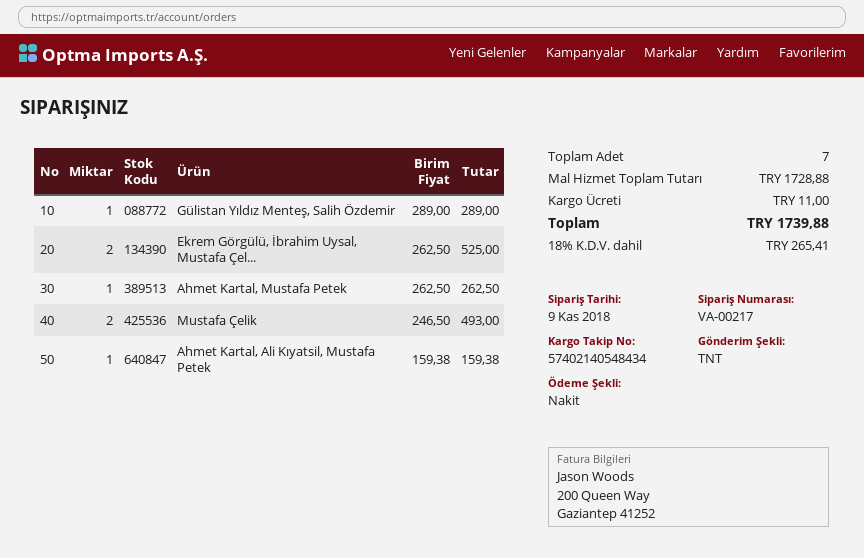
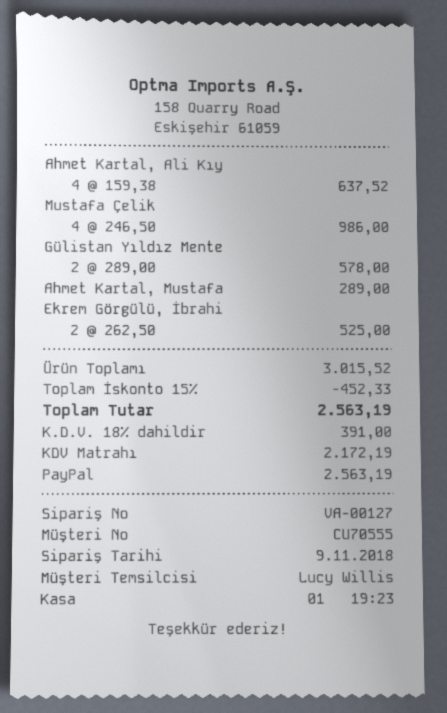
order number: VA-00217 -> VA-00127
payment method: cash -> PayPal
Gülistan Yıldız Menteş, Salih Özdemir: 1 x 289.00 = 289.00 -> 2 x 289.00 = 578.00
Ahmet Kartal, Mustafa Petek: 1 x 262.50 = 262.50 -> 1 x 289.00 = 289.00
Mustafa Çelik: 2 x 246.50 = 493.00 -> 4 x 246.50 = 986.00
Ahmet Kartal, Ali Kıyatsil, Mustafa Petek: 1 x 159.38 = 159.38 -> 4 x 159.38 = 637.52
subtotal: 1728.88 -> 3015.52
discount: none -> 15% = 452.33
shipping: 11.00 -> none
tax: 18% = 265.41 -> 18% = 391.00
total: 1739.88 -> 2563.19

